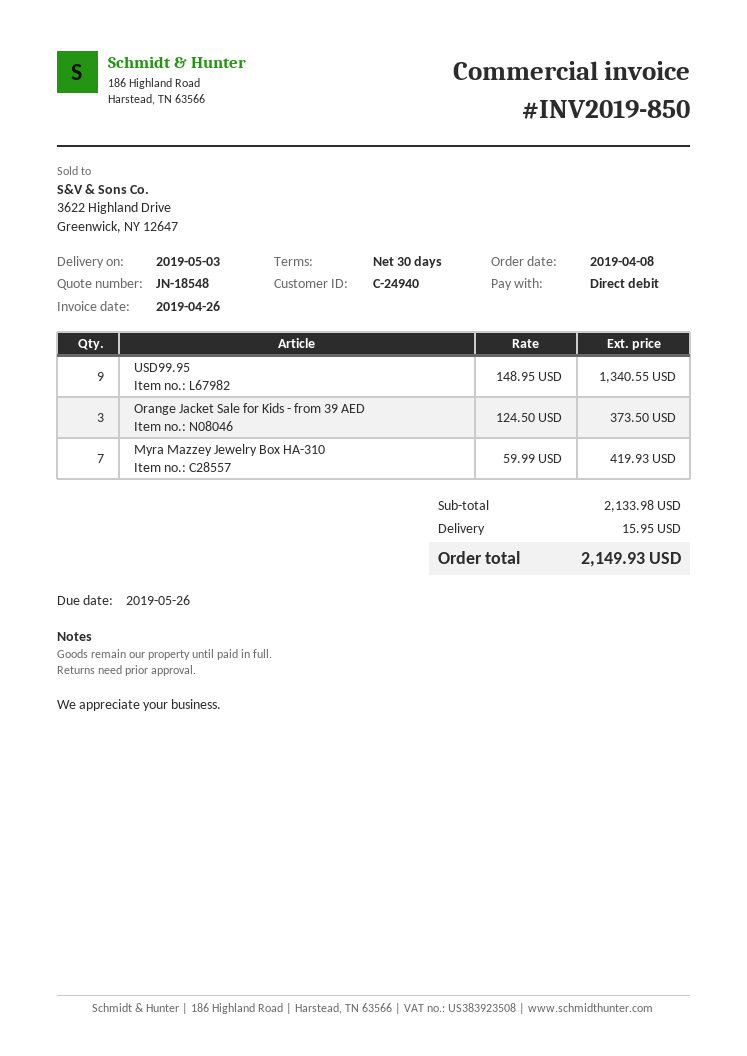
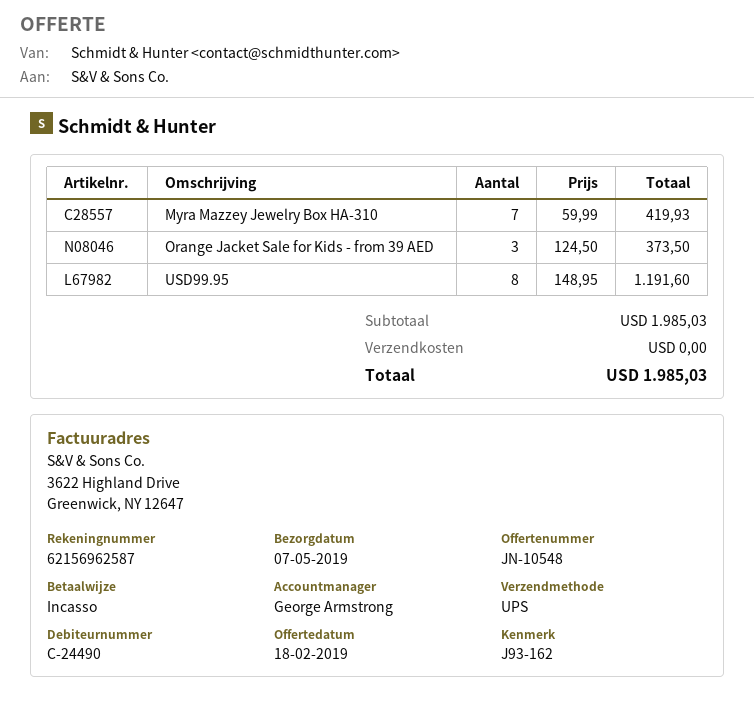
quote number: JN-18548 -> JN-10548
delivery date: 2019-05-03 -> 2019-05-07
customer number: C-24940 -> C-24490
USD99.95: 9 x 148.95 = 1340.55 -> 8 x 148.95 = 1191.60
subtotal: 2133.98 -> 1985.03
shipping: 15.95 -> 0.00
total: 2149.93 -> 1985.03

